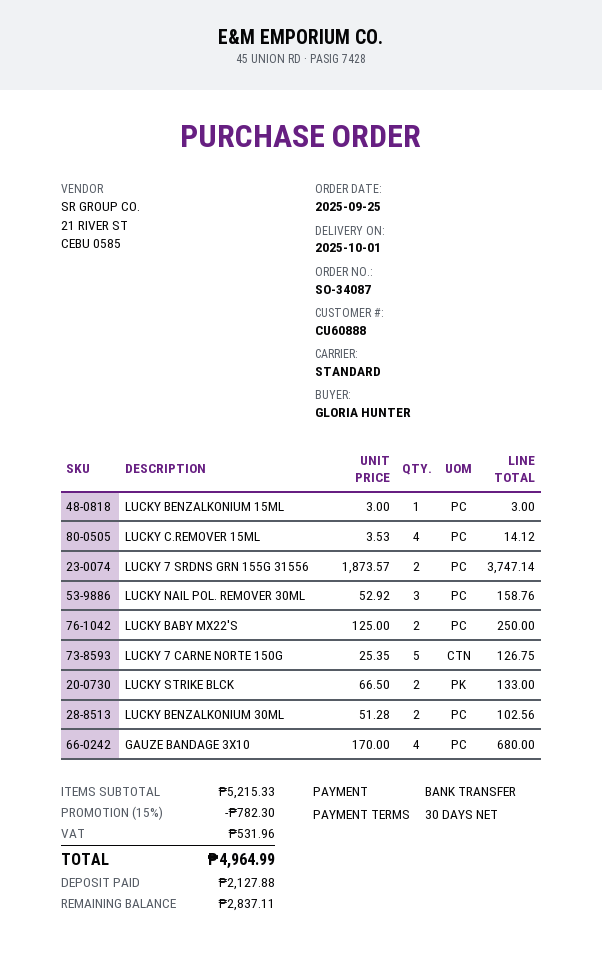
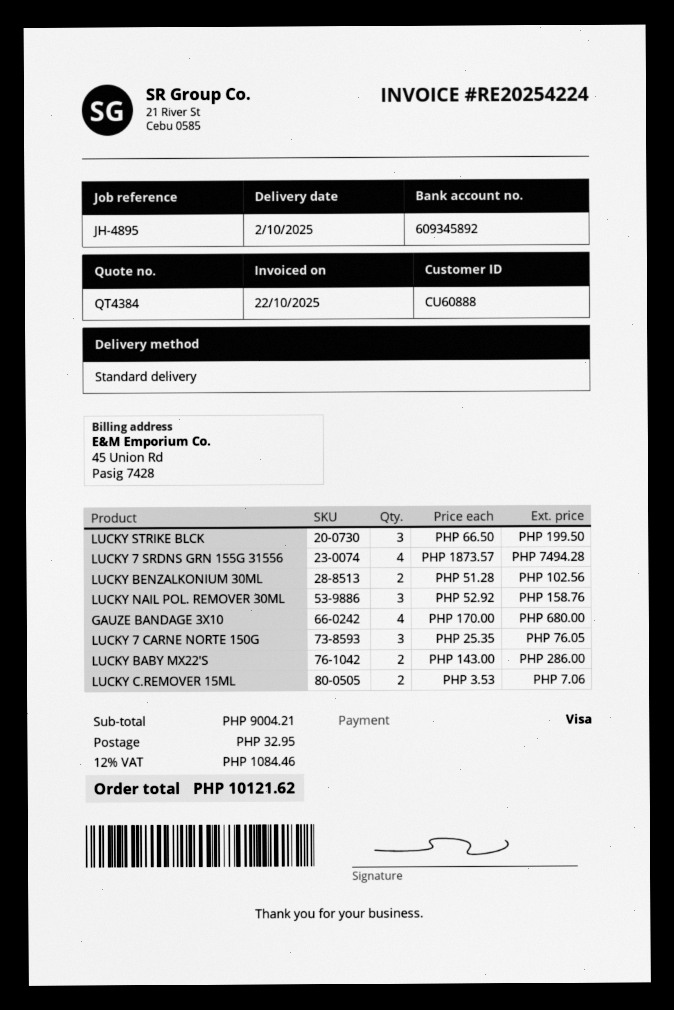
delivery date: 2025-10-01 -> 2025-10-02
payment method: bank transfer -> Visa
LUCKY BENZALKONIUM 15ML: 1 x 3.00 = 3.00 -> none
LUCKY C.REMOVER 15ML: 4 x 3.53 = 14.12 -> 2 x 3.53 = 7.06
LUCKY 7 SRDNS GRN 155G 31556: 2 x 1873.57 = 3747.14 -> 4 x 1873.57 = 7494.28
LUCKY BABY MX22'S: 2 x 125.00 = 250.00 -> 2 x 143.00 = 286.00
LUCKY 7 CARNE NORTE 150G: 5 x 25.35 = 126.75 -> 3 x 25.35 = 76.05
LUCKY STRIKE BLCK: 2 x 66.50 = 133.00 -> 3 x 66.50 = 199.50
subtotal: 5215.33 -> 9004.21
discount: 15% = 782.30 -> none
shipping: none -> 32.95
tax: 531.96 -> 1084.46
total: 4964.99 -> 10121.62

